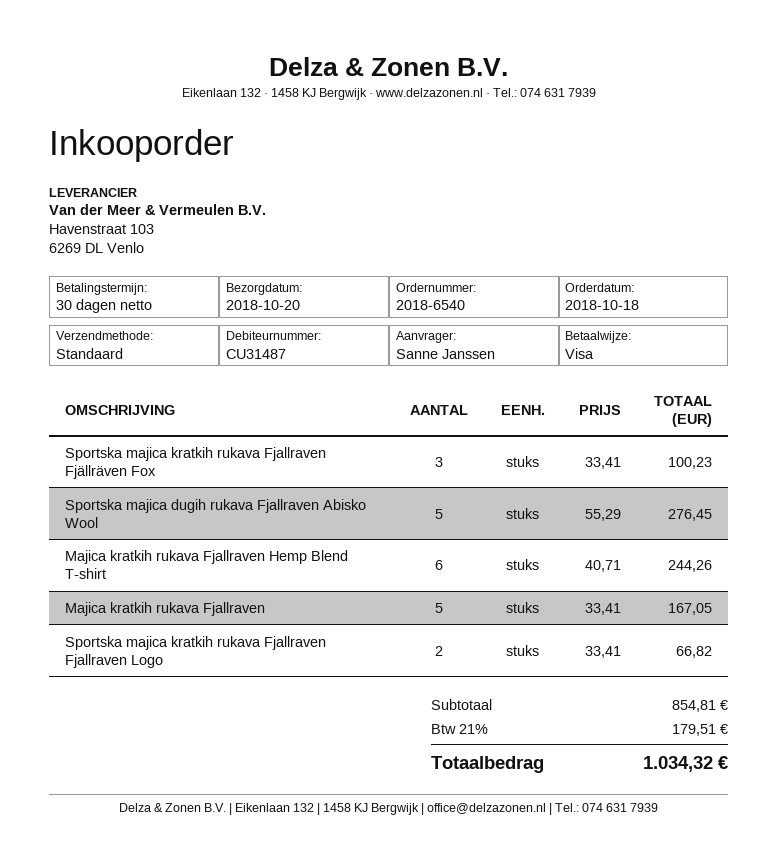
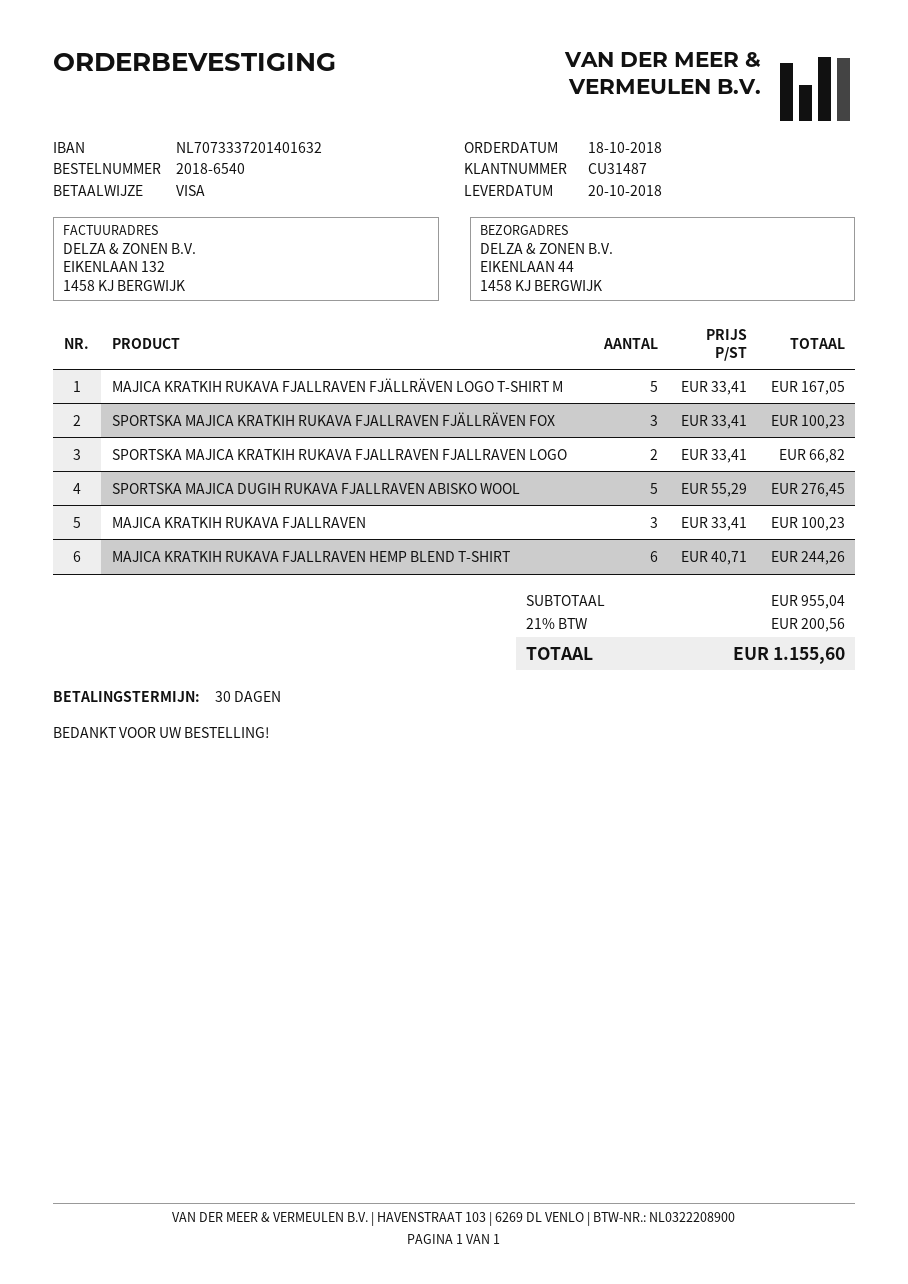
Majica kratkih rukava Fjallraven: 5 x 33.41 = 167.05 -> 3 x 33.41 = 100.23
MAJICA KRATKIH RUKAVA FJALLRAVEN FJÄLLRÄVEN LOGO T-SHIRT M: none -> 5 x 33.41 = 167.05
subtotal: 854.81 -> 955.04
tax: 21% = 179.51 -> 21% = 200.56
total: 1034.32 -> 1155.60

